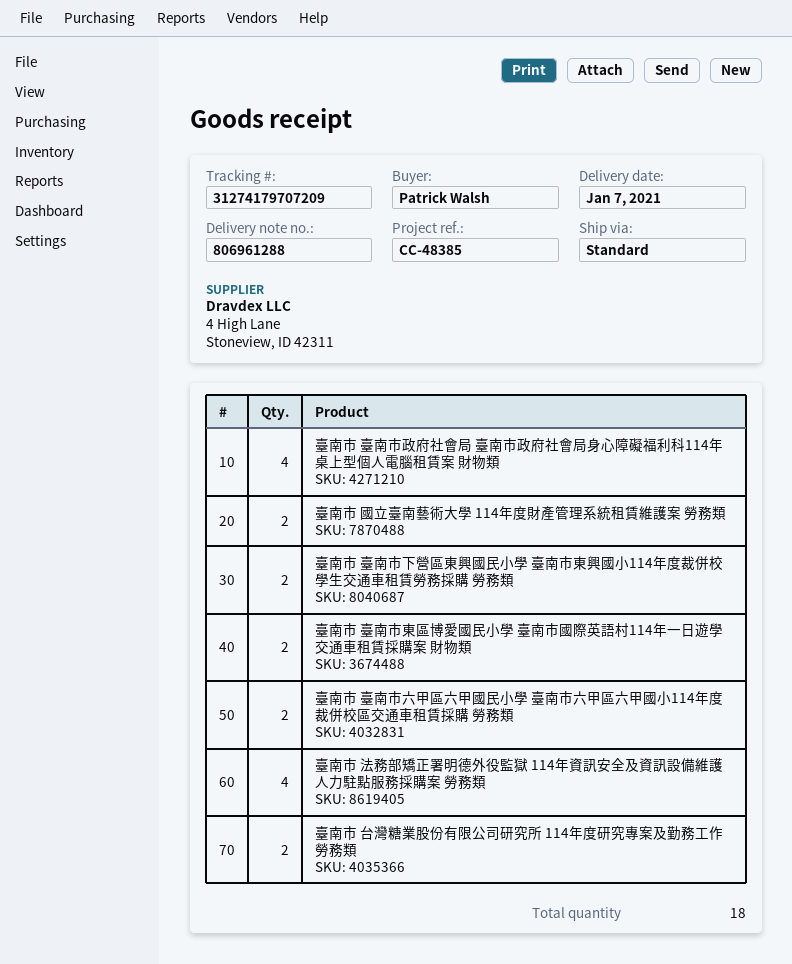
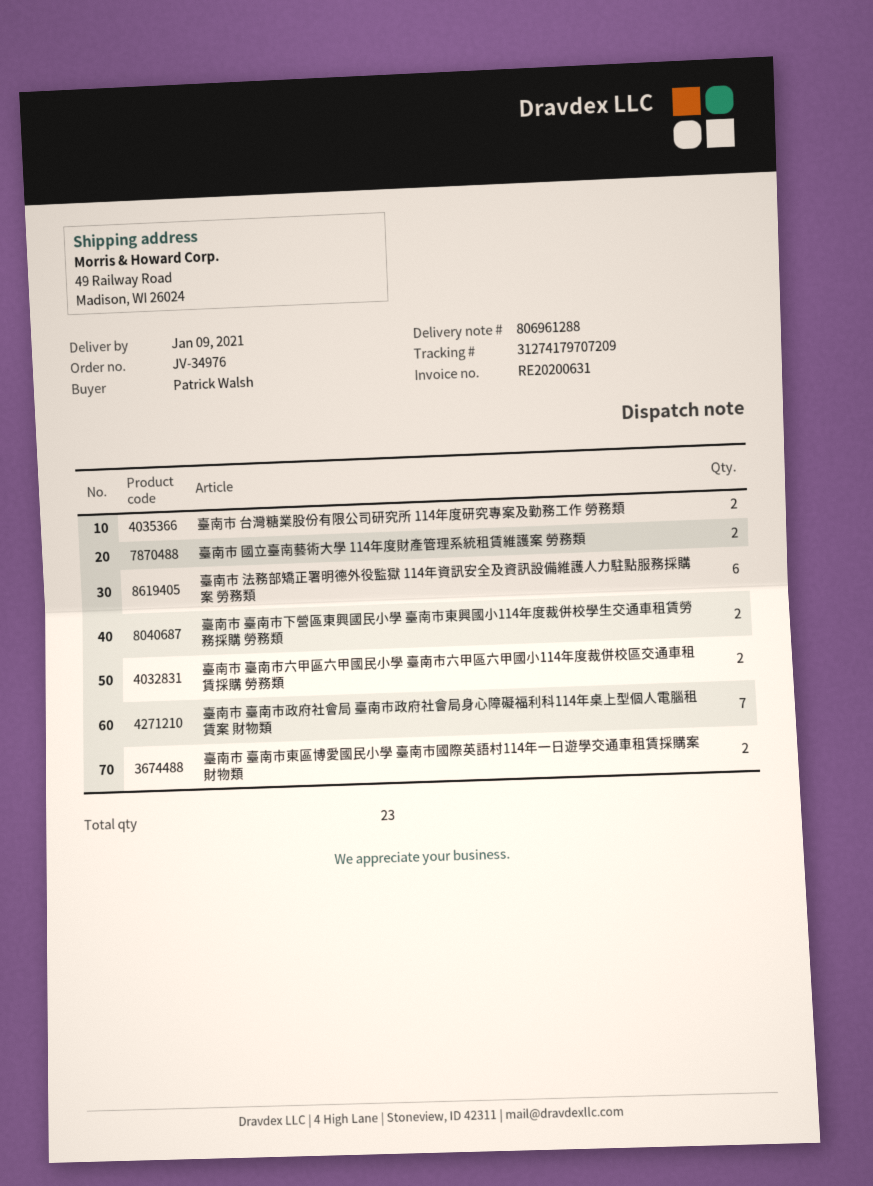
delivery date: 2021-01-07 -> 2021-01-09
臺南市 臺南市政府社會局 臺南市政府社會局身心障礙福利科114年桌上型個人電腦租賃案 財物類: 4 -> 7
臺南市 法務部矯正署明德外役監獄 114年資訊安全及資訊設備維護人力駐點服務採購案 勞務類: 4 -> 6
total quantity: 18 -> 23

